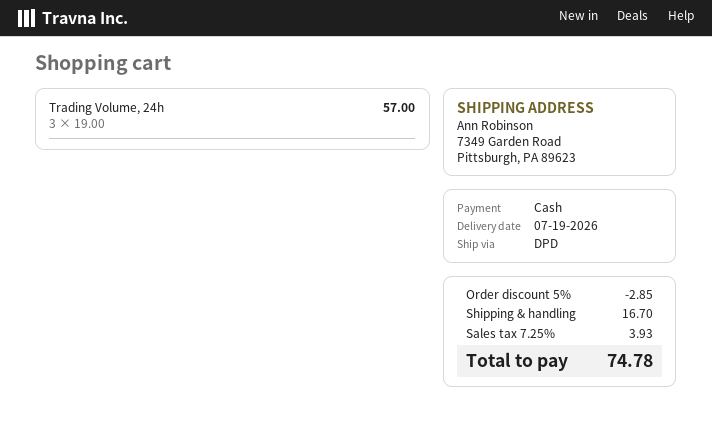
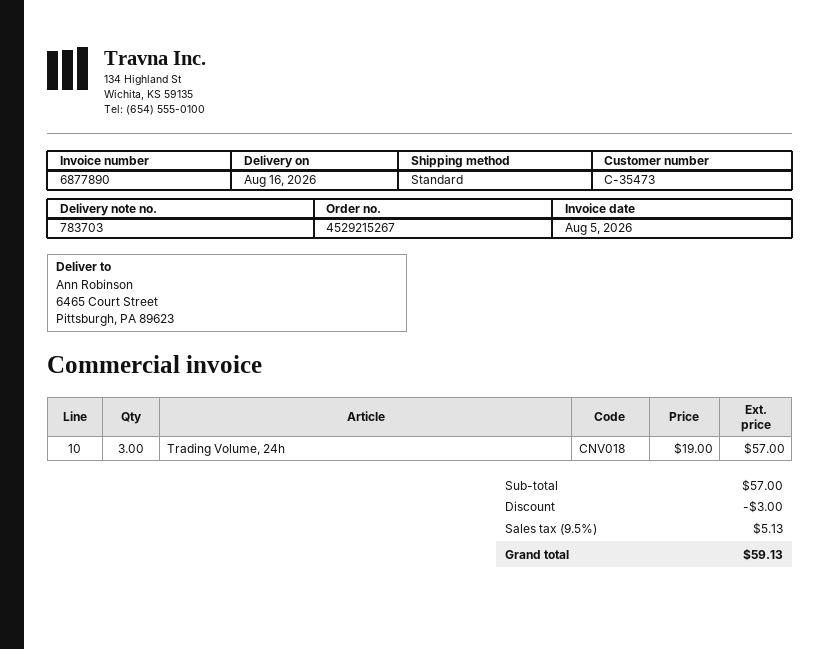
delivery date: 2026-07-19 -> 2026-08-16
shipping method: DPD -> standard
ship to: 7349 Garden Road, Pittsburgh, PA 89623 -> 6465 Court Street, Pittsburgh, PA 89623
discount: 2.85 -> 3.00
shipping: 16.70 -> none
tax: 7.25% = 3.93 -> 9.5% = 5.13
total: 74.78 -> 59.13

